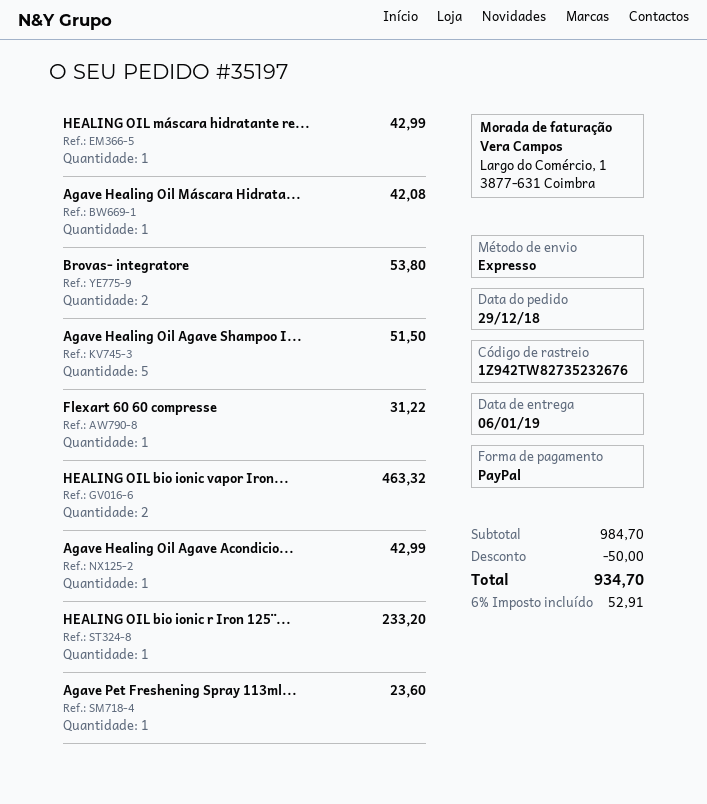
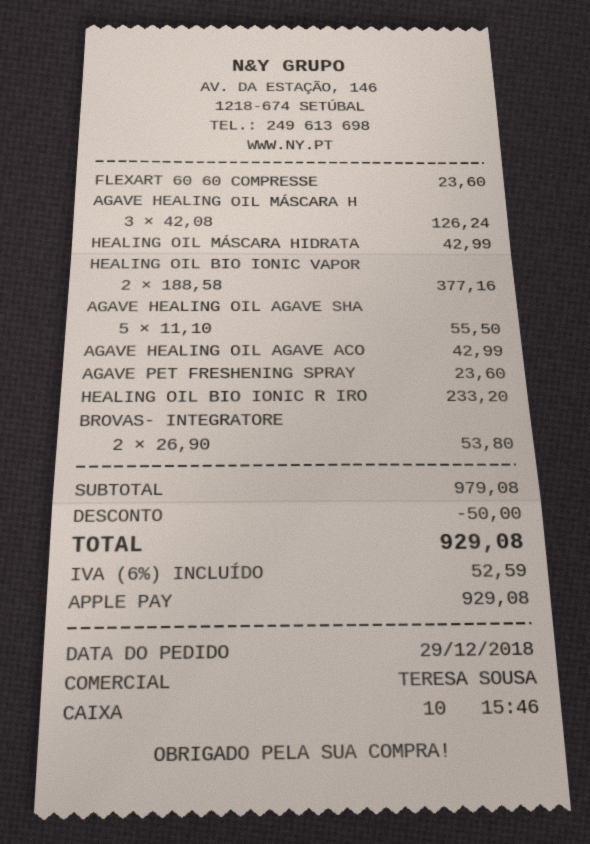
payment method: PayPal -> Apple Pay
Agave Healing Oil Máscara Hidrata...: 1 for 42.08 -> 3 for 126.24
Agave Healing Oil Agave Shampoo I...: 5 for 51.50 -> 5 for 55.50
Flexart 60 60 compresse: 1 for 31.22 -> 1 for 23.60
HEALING OIL bio ionic vapor Iron...: 2 for 463.32 -> 2 for 377.16
subtotal: 984.70 -> 979.08
tax: 6% = 52.91 -> 6% = 52.59
total: 934.70 -> 929.08

